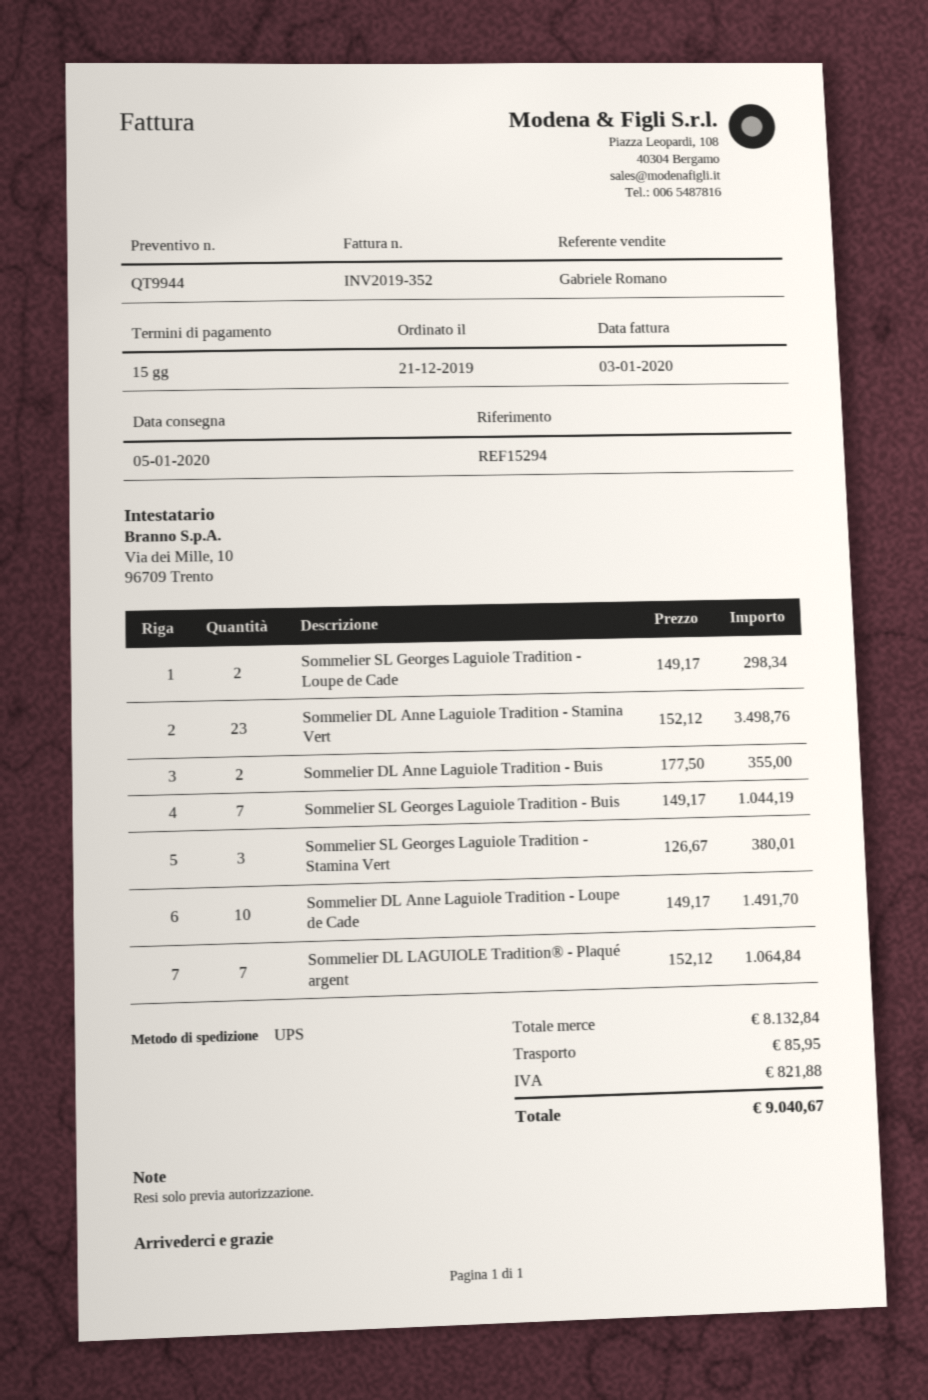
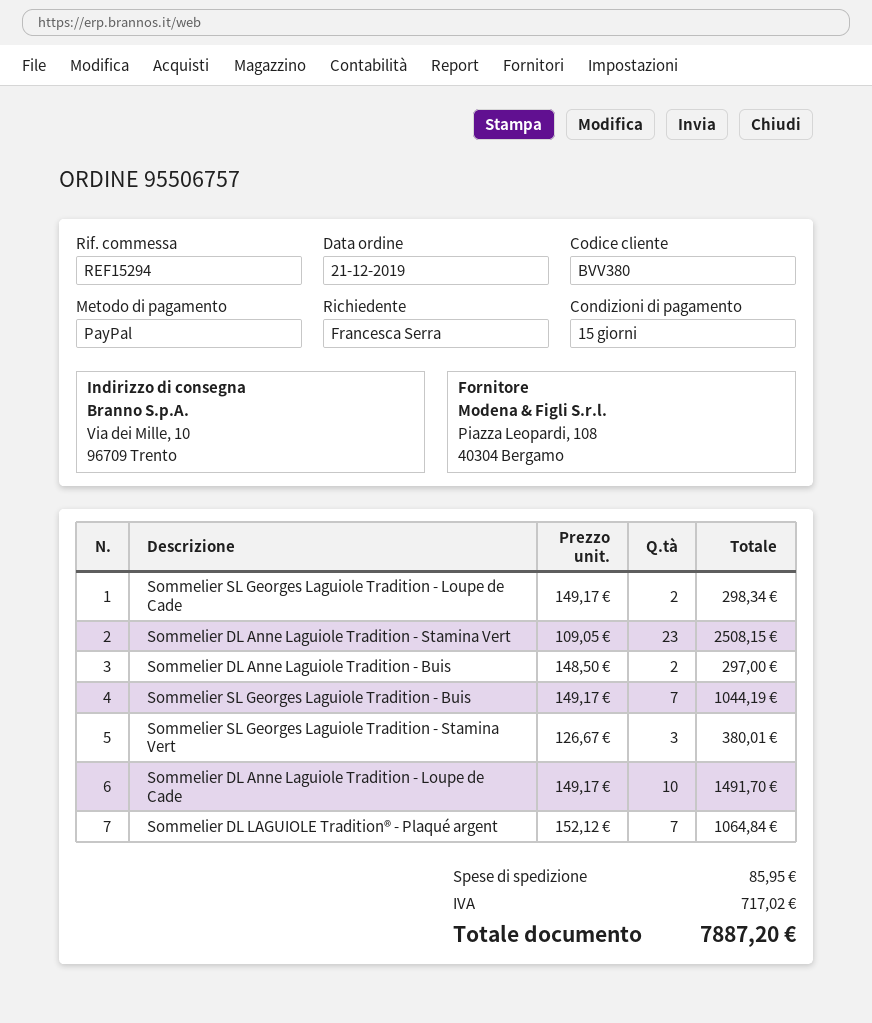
Sommelier DL Anne Laguiole Tradition - Stamina Vert: 23 x 152.12 = 3498.76 -> 23 x 109.05 = 2508.15
Sommelier DL Anne Laguiole Tradition - Buis: 2 x 177.50 = 355.00 -> 2 x 148.50 = 297.00
tax: 821.88 -> 717.02
total: 9040.67 -> 7887.20

